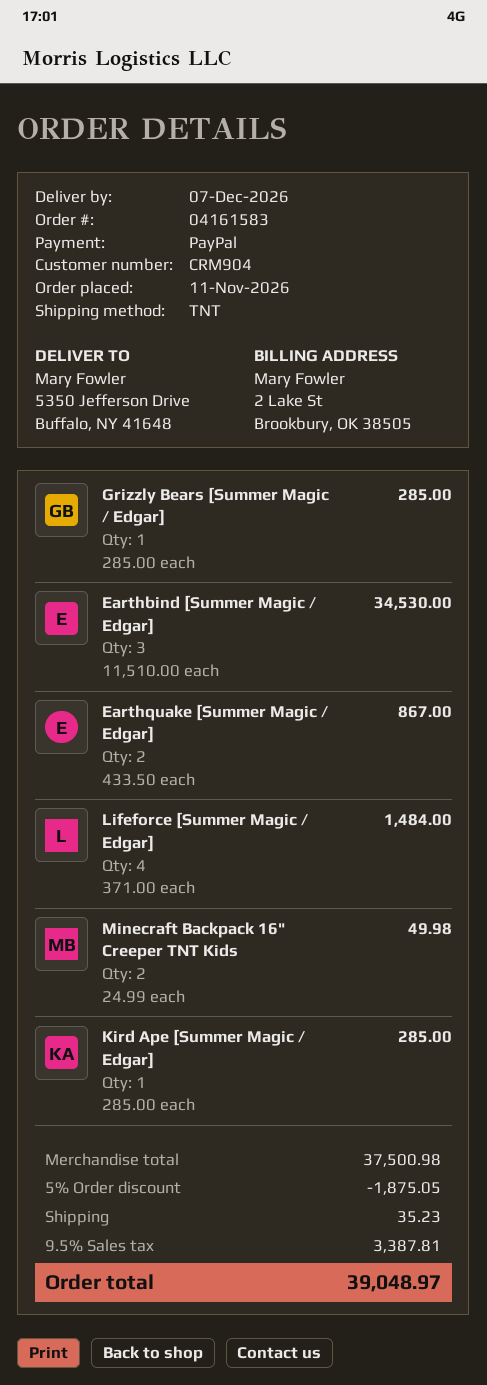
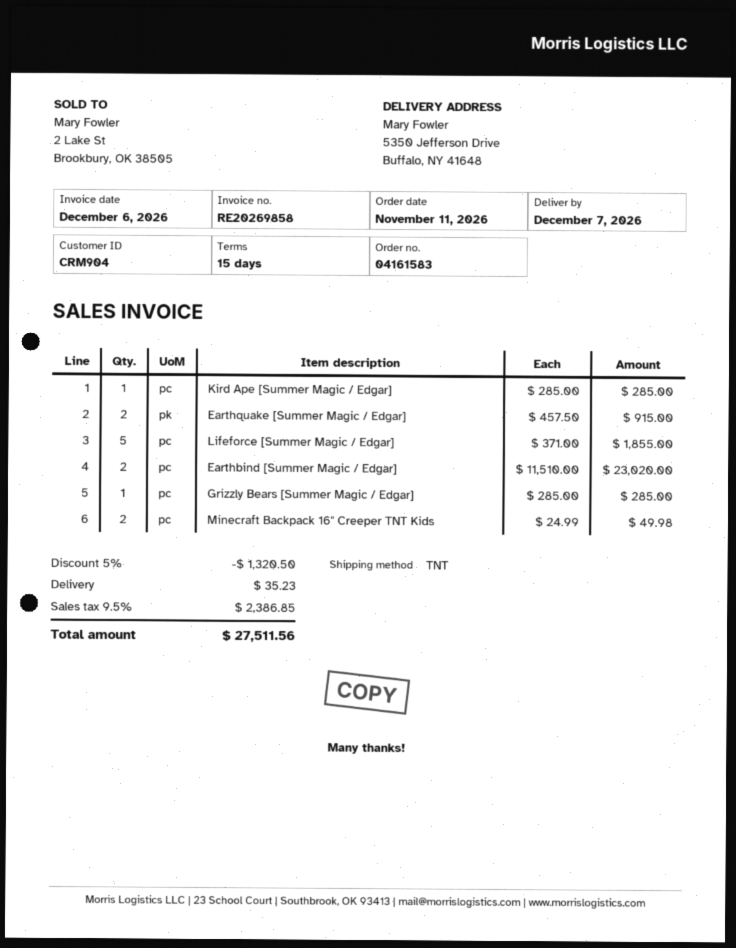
Earthbind [Summer Magic / Edgar]: 3 x 11510.00 = 34530.00 -> 2 x 11510.00 = 23020.00
Earthquake [Summer Magic / Edgar]: 2 x 433.50 = 867.00 -> 2 x 457.50 = 915.00
Lifeforce [Summer Magic / Edgar]: 4 x 371.00 = 1484.00 -> 5 x 371.00 = 1855.00
discount: 5% = 1875.05 -> 5% = 1320.50
tax: 9.5% = 3387.81 -> 9.5% = 2386.85
total: 39048.97 -> 27511.56

